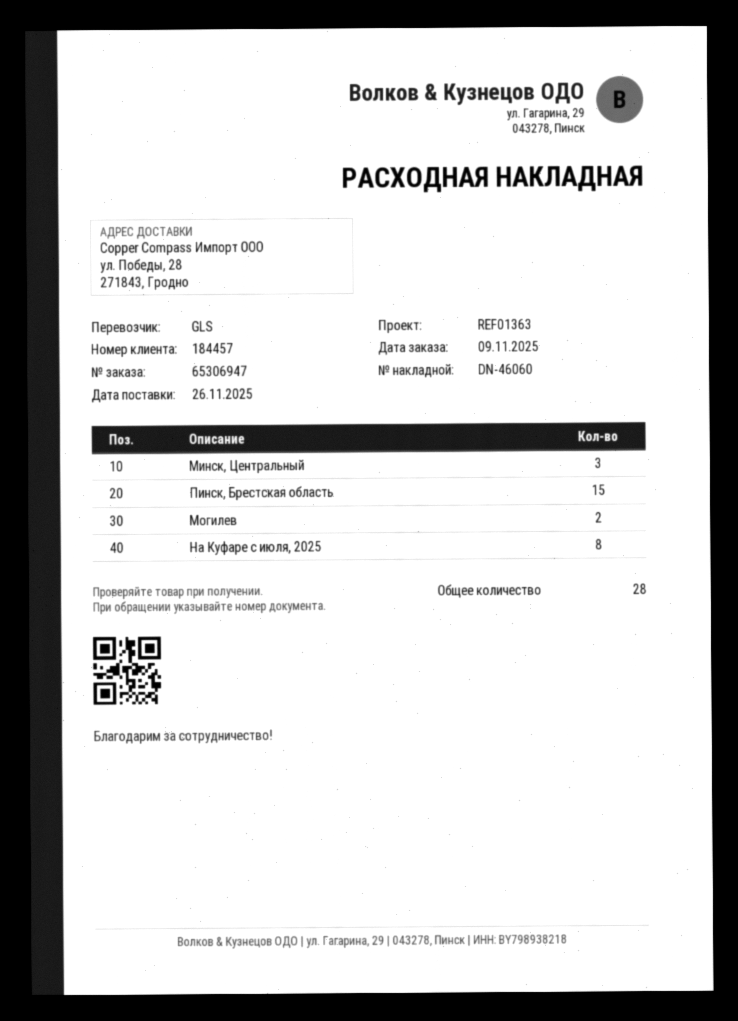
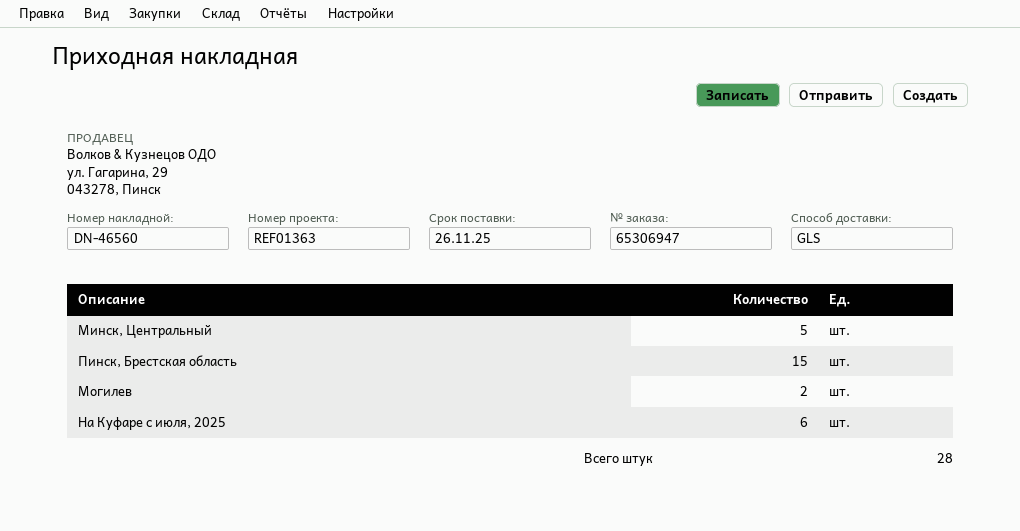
delivery note number: DN-46060 -> DN-46560
Минск, Центральный: 3 -> 5
На Куфаре с июля, 2025: 8 -> 6

